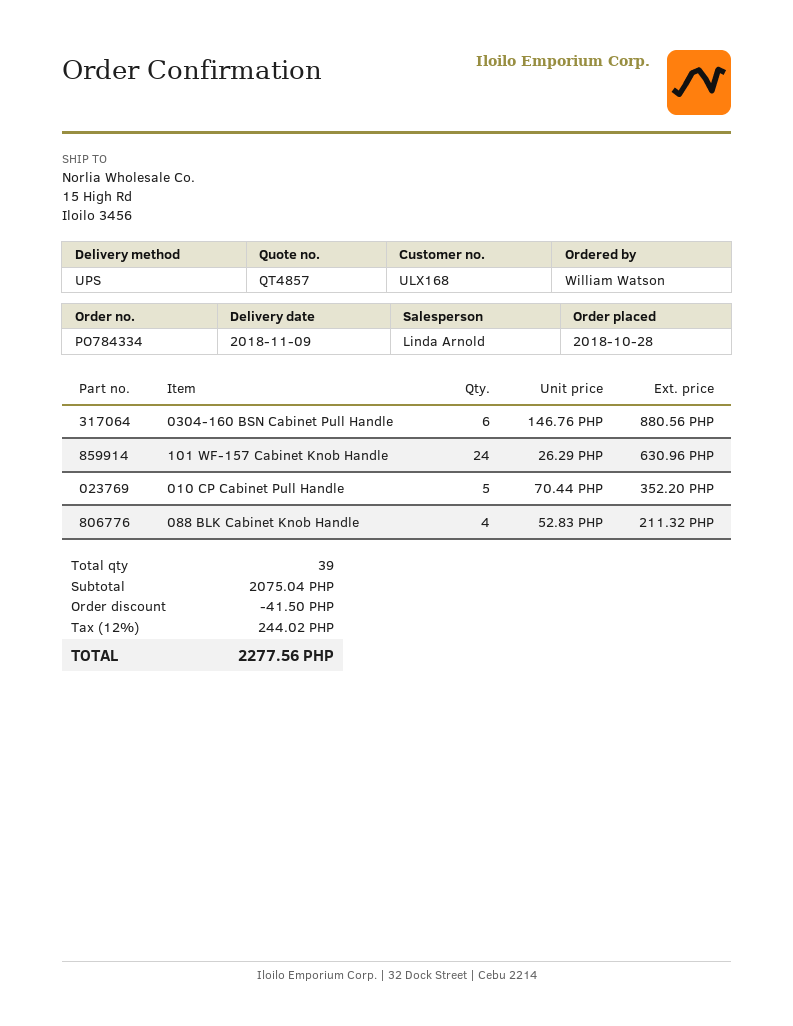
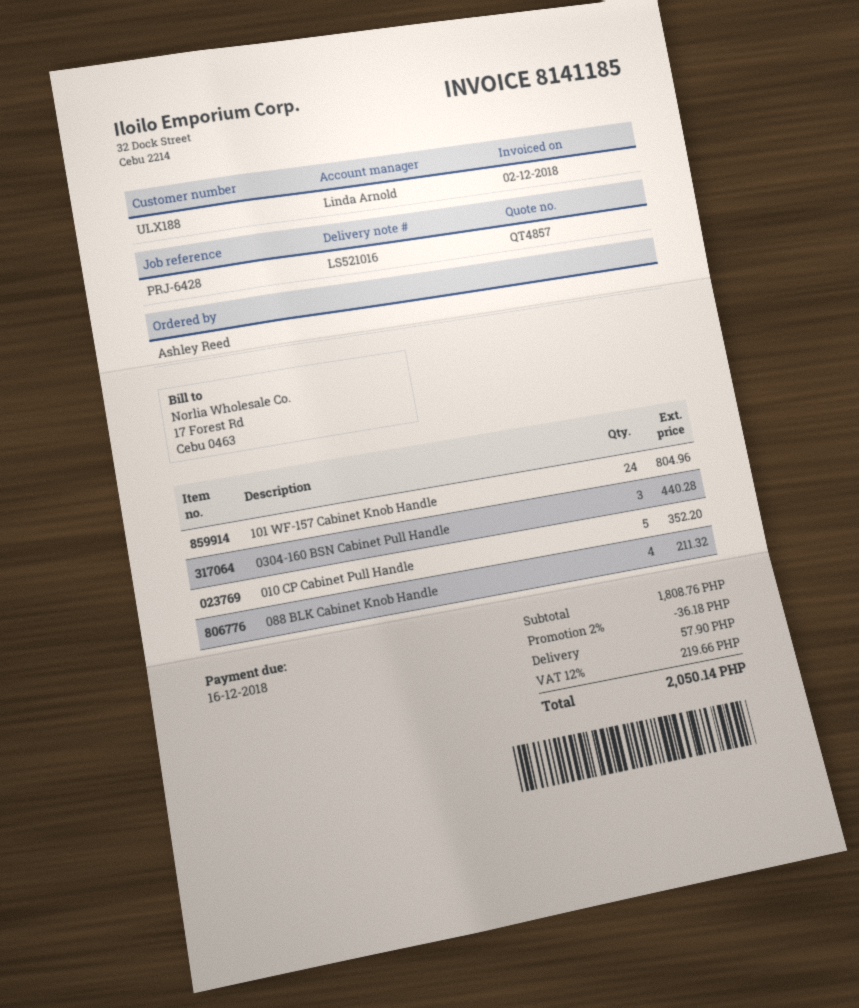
customer number: ULX168 -> ULX188
ordered by: William Watson -> Ashley Reed
0304-160 BSN Cabinet Pull Handle: 6 for 880.56 -> 3 for 440.28
101 WF-157 Cabinet Knob Handle: 24 for 630.96 -> 24 for 804.96
subtotal: 2075.04 -> 1808.76
discount: 41.50 -> 36.18
shipping: none -> 57.90
tax: 12% = 244.02 -> 12% = 219.66
total: 2277.56 -> 2050.14

